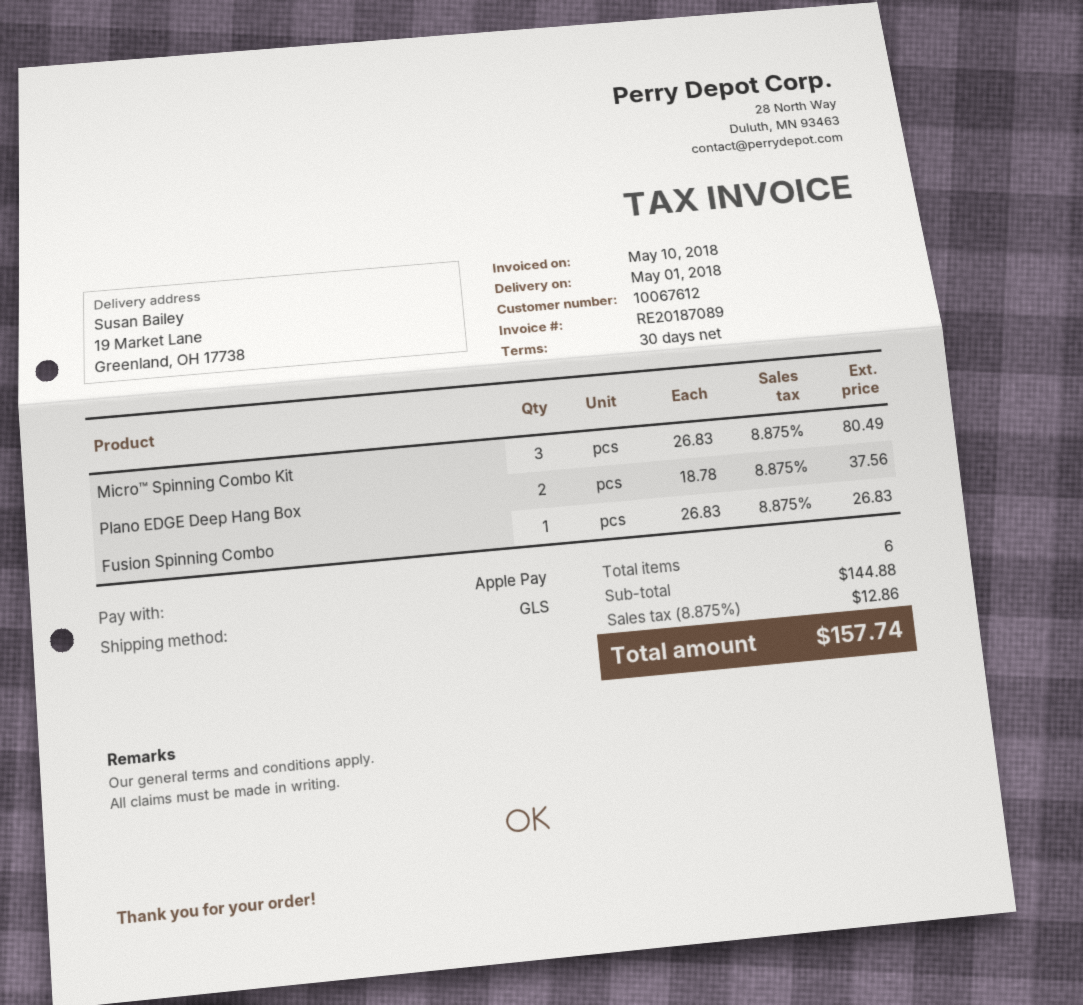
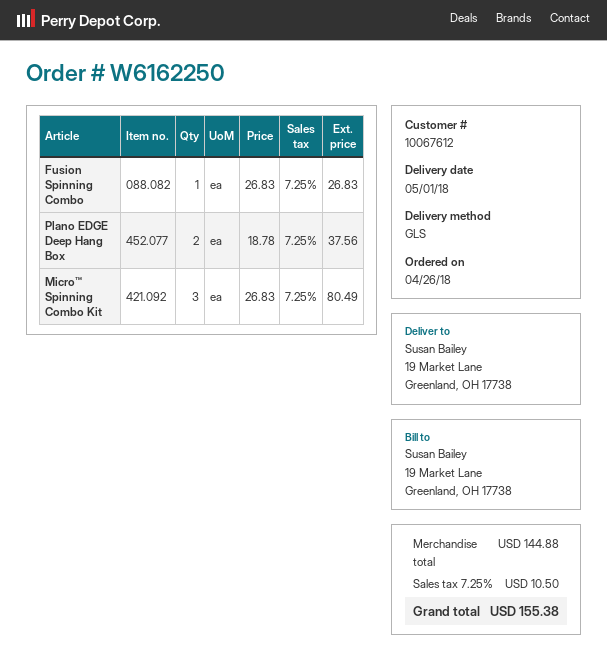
tax: 8.875% = 12.86 -> 7.25% = 10.50
total: 157.74 -> 155.38

